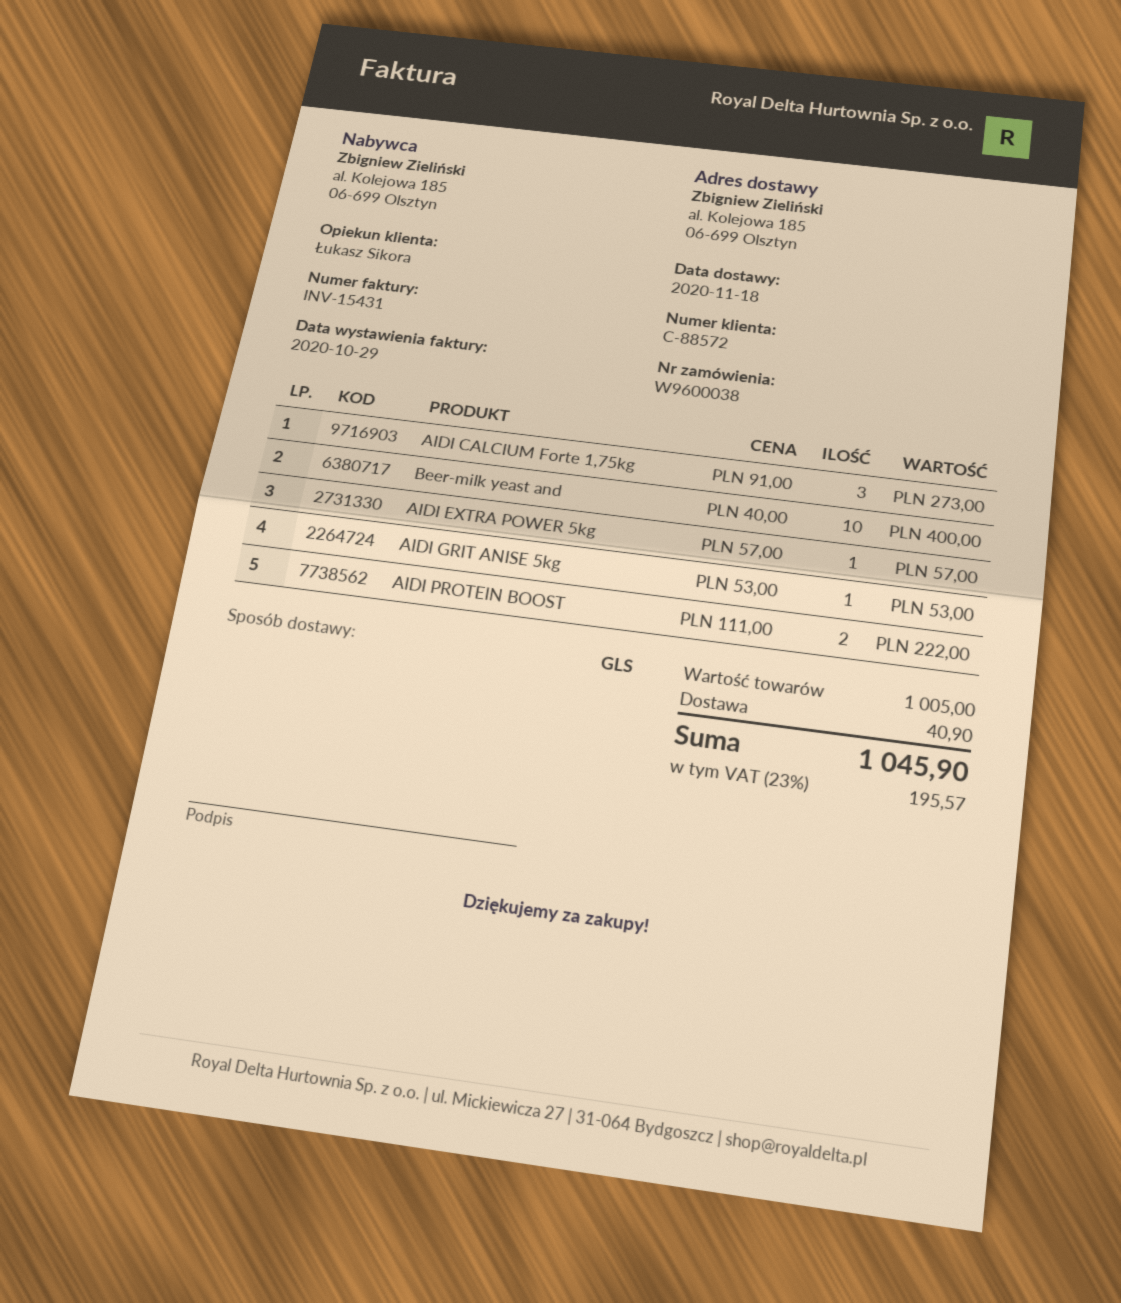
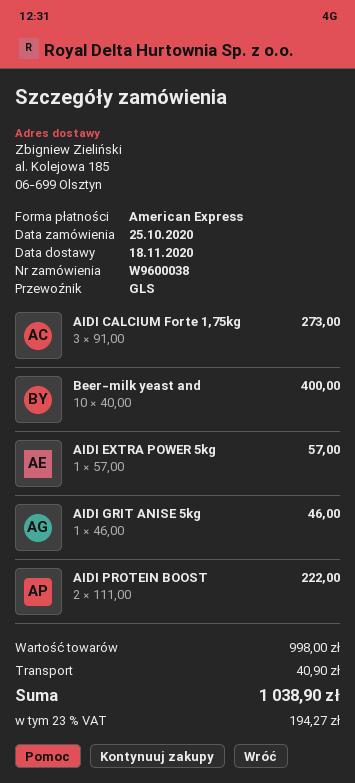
AIDI GRIT ANISE 5kg: 1 x 53.00 = 53.00 -> 1 x 46.00 = 46.00
subtotal: 1005.00 -> 998.00
tax: 23% = 195.57 -> 23% = 194.27
total: 1045.90 -> 1038.90

